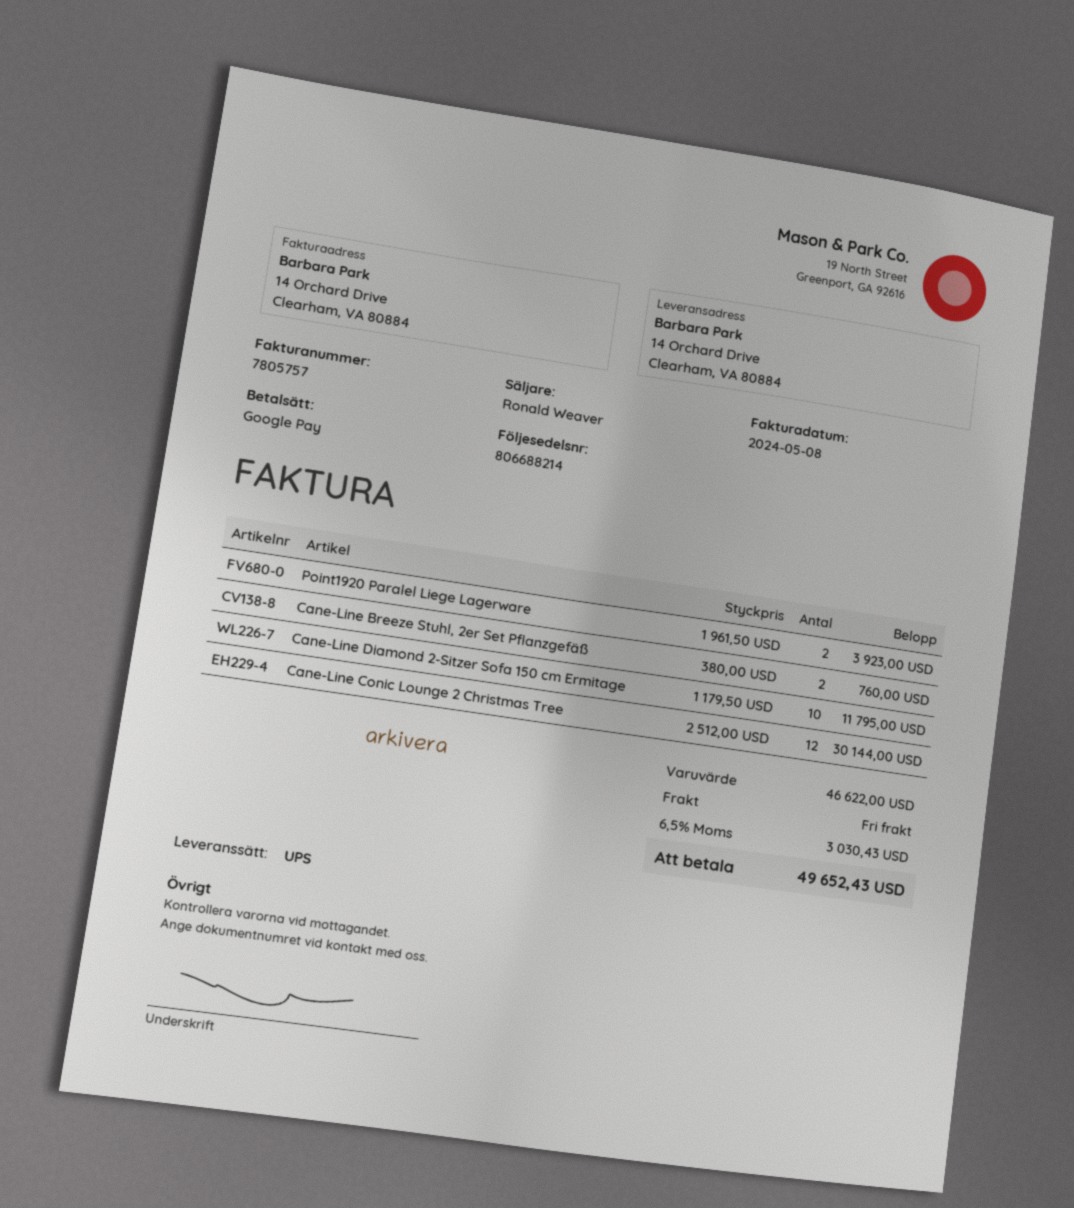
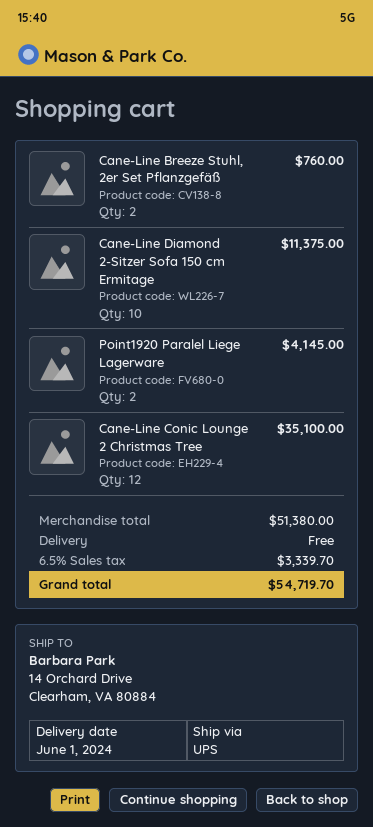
Point1920 Paralel Liege Lagerware: 2 for 3923.00 -> 2 for 4145.00
Cane-Line Diamond 2-Sitzer Sofa 150 cm Ermitage: 10 for 11795.00 -> 10 for 11375.00
Cane-Line Conic Lounge 2 Christmas Tree: 12 for 30144.00 -> 12 for 35100.00
subtotal: 46622.00 -> 51380.00
tax: 6.5% = 3030.43 -> 6.5% = 3339.70
total: 49652.43 -> 54719.70

